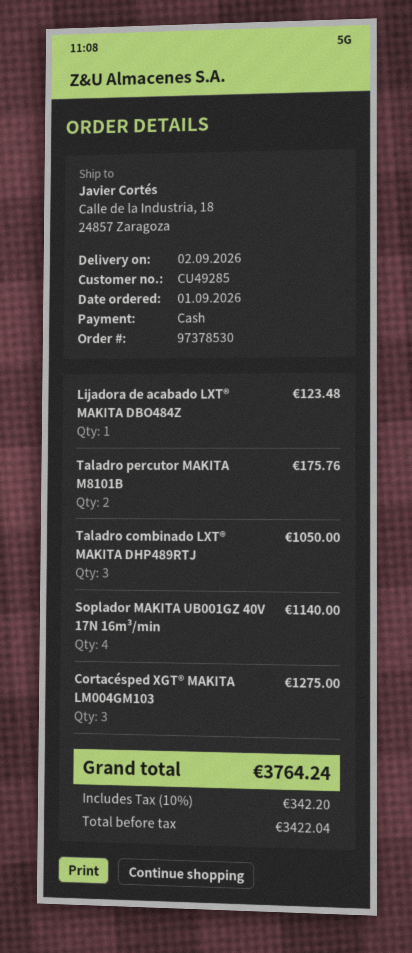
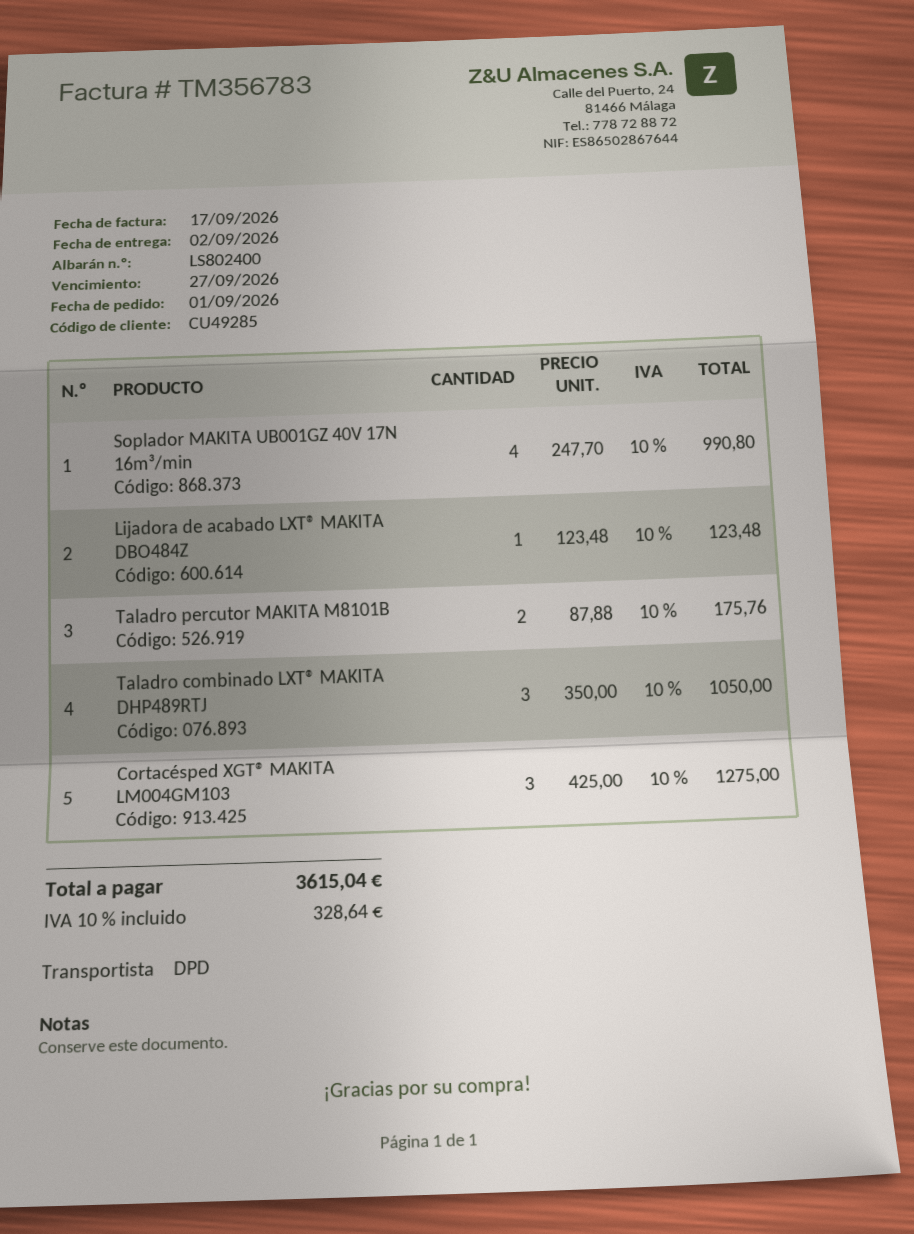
Soplador MAKITA UB001GZ 40V 17N 16m³/min: 4 for 1140.00 -> 4 for 990.80
tax: 10% = 342.20 -> 10% = 328.64
total: 3764.24 -> 3615.04

